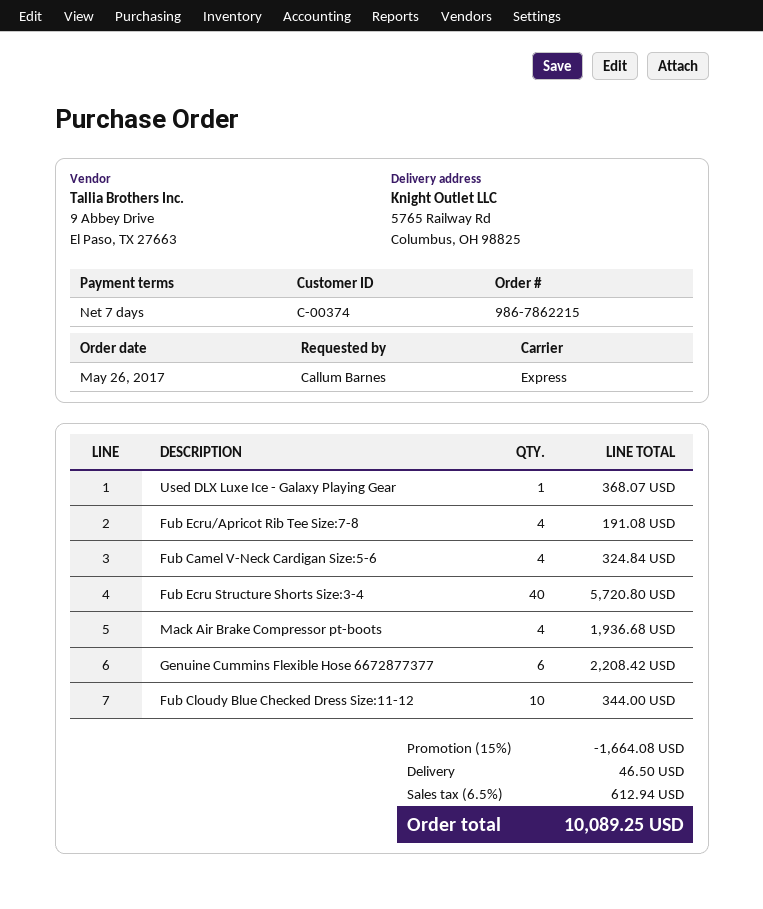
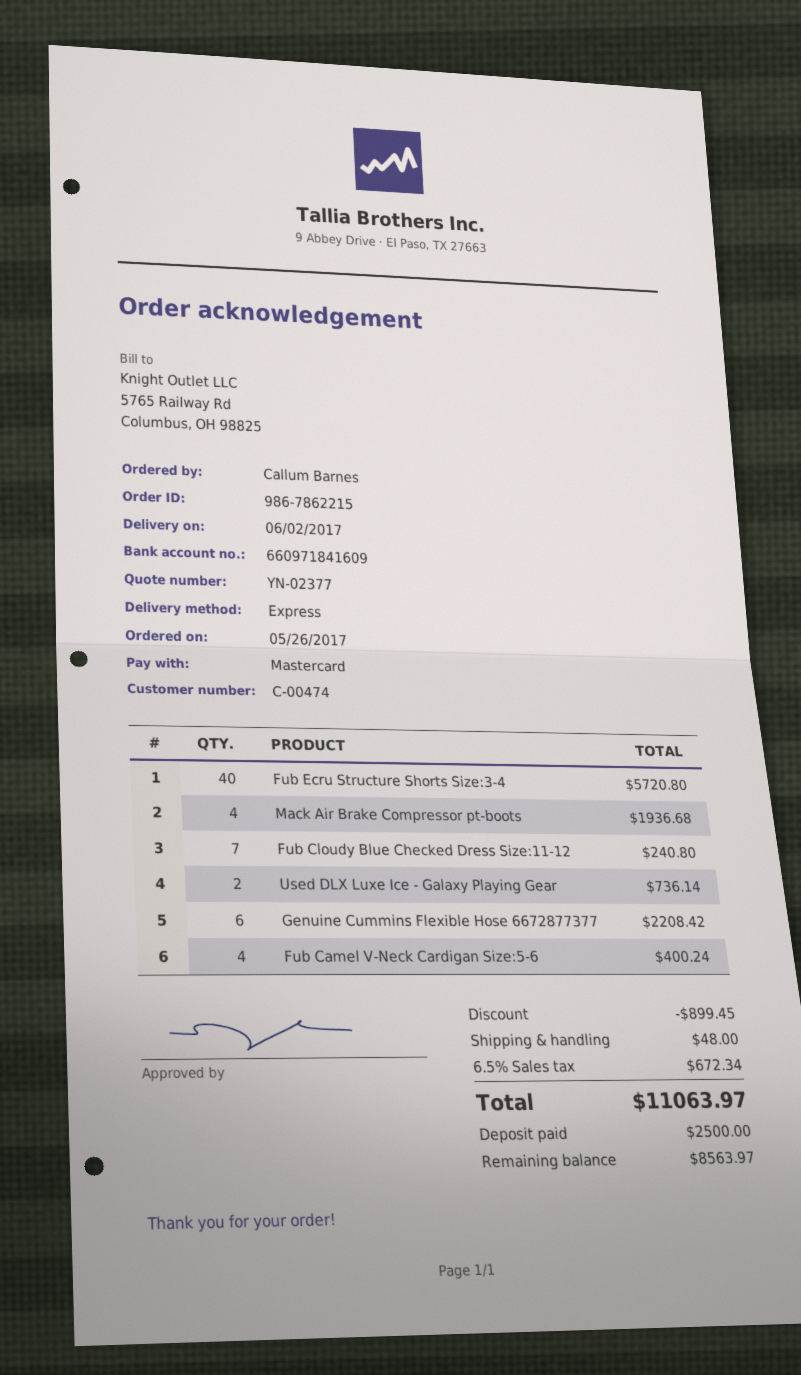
customer number: C-00374 -> C-00474
Used DLX Luxe Ice - Galaxy Playing Gear: 1 for 368.07 -> 2 for 736.14
Fub Ecru/Apricot Rib Tee Size:7-8: 4 for 191.08 -> none
Fub Camel V-Neck Cardigan Size:5-6: 4 for 324.84 -> 4 for 400.24
Fub Cloudy Blue Checked Dress Size:11-12: 10 for 344.00 -> 7 for 240.80
discount: 1664.08 -> 899.45
shipping: 46.50 -> 48.00
tax: 6.5% = 612.94 -> 6.5% = 672.34
total: 10089.25 -> 11063.97

